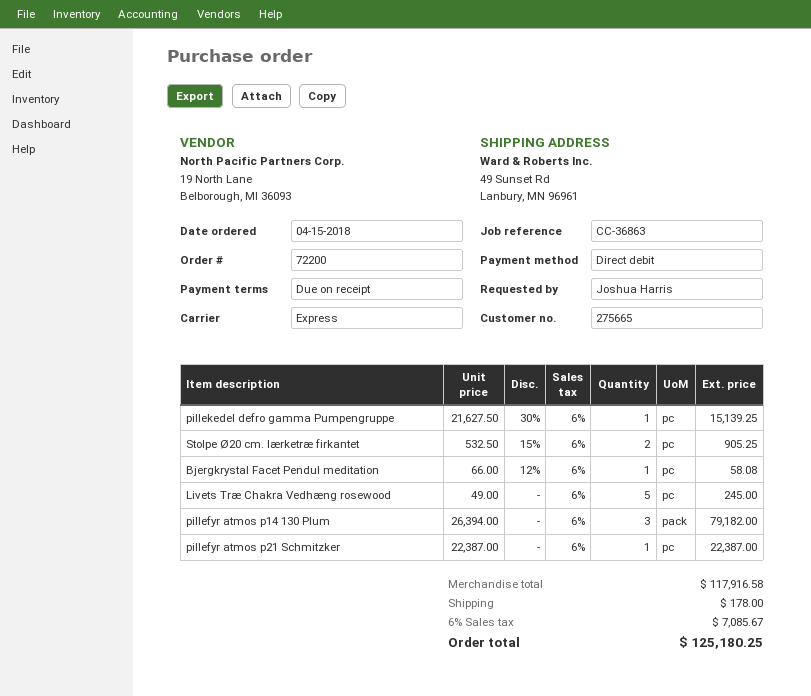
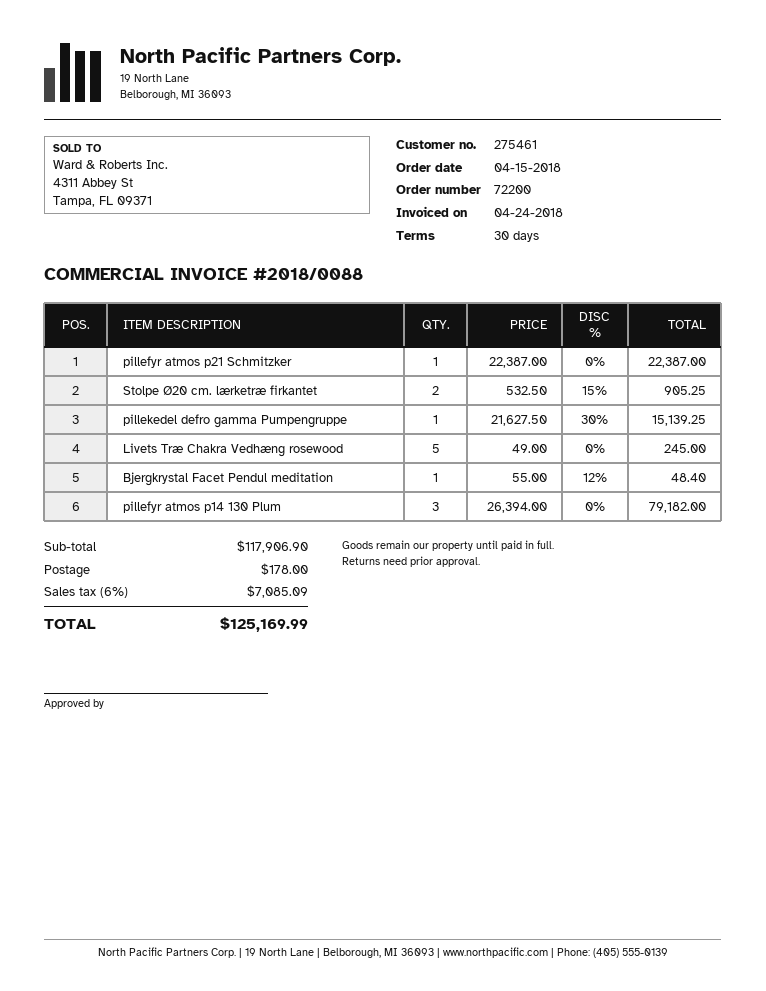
payment terms: on receipt -> 30 days
customer number: 275665 -> 275461
Bjergkrystal Facet Pendul meditation: 1 x 66.00 - 12% = 58.08 -> 1 x 55.00 - 12% = 48.40
subtotal: 117916.58 -> 117906.90
tax: 6% = 7085.67 -> 6% = 7085.09
total: 125180.25 -> 125169.99

